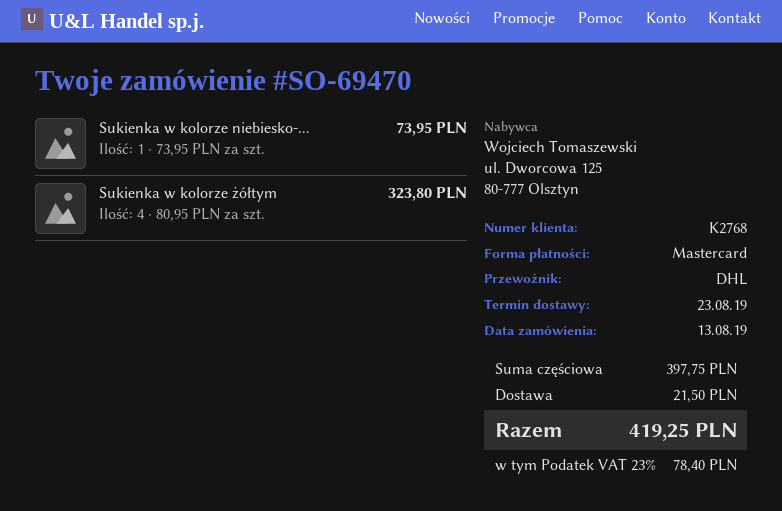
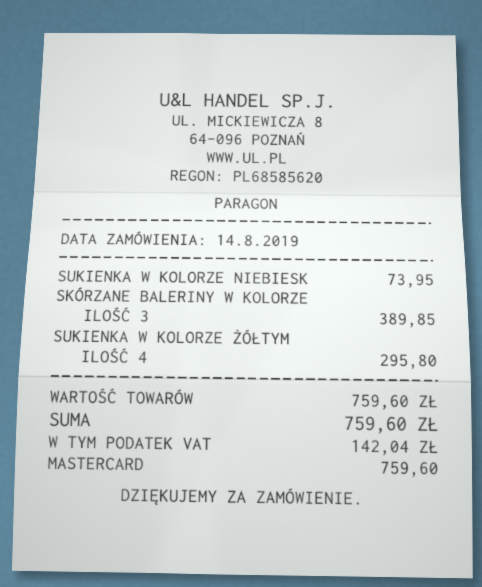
order date: 2019-08-13 -> 2019-08-14
Sukienka w kolorze żółtym: 4 for 323.80 -> 4 for 295.80
SKÓRZANE BALERINY W KOLORZE: none -> 3 for 389.85
subtotal: 397.75 -> 759.60
shipping: 21.50 -> none
tax: 78.40 -> 142.04
total: 419.25 -> 759.60

